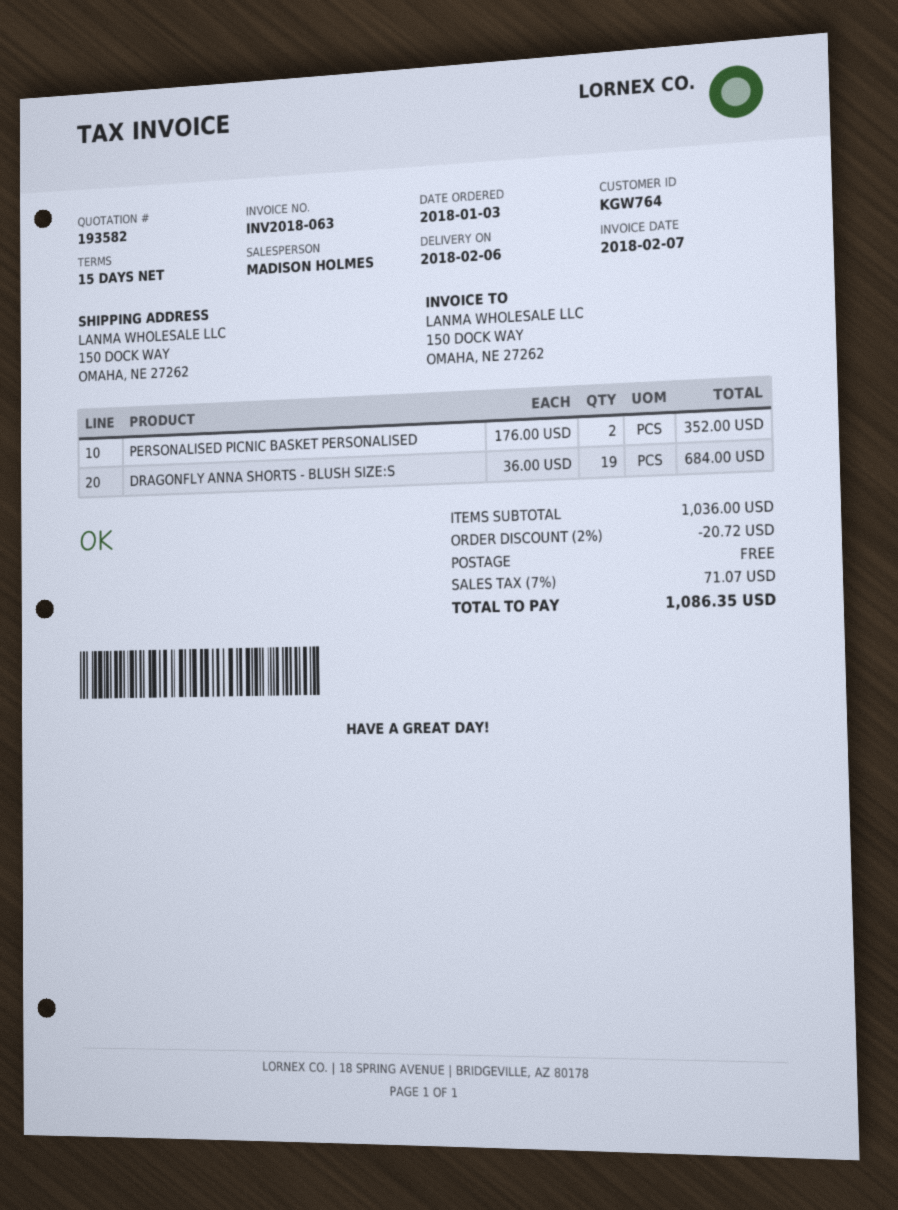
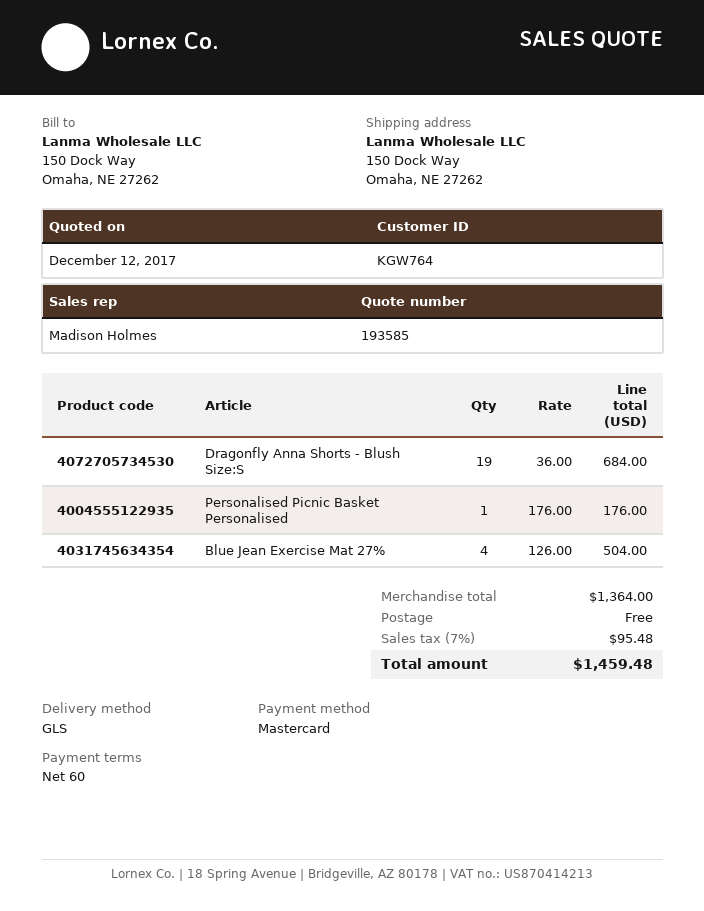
quote number: 193582 -> 193585
payment terms: 15 days -> 60 days
PERSONALISED PICNIC BASKET PERSONALISED: 2 x 176.00 = 352.00 -> 1 x 176.00 = 176.00
Blue Jean Exercise Mat 27%: none -> 4 x 126.00 = 504.00
subtotal: 1036.00 -> 1364.00
discount: 2% = 20.72 -> none
tax: 7% = 71.07 -> 7% = 95.48
total: 1086.35 -> 1459.48

